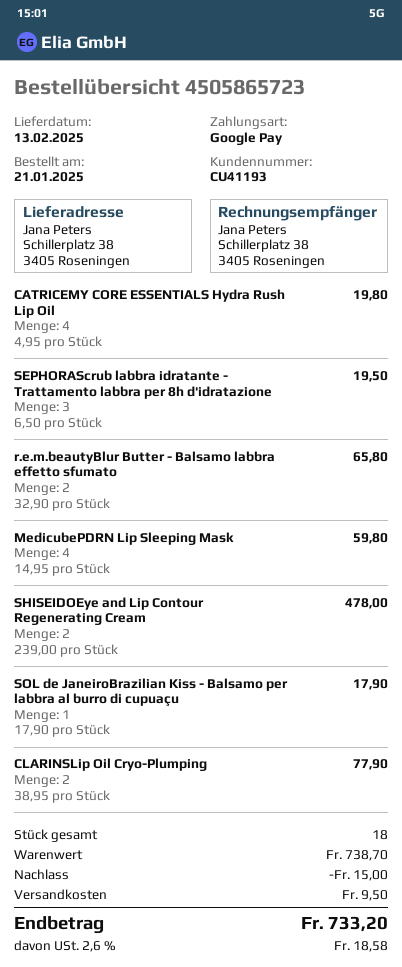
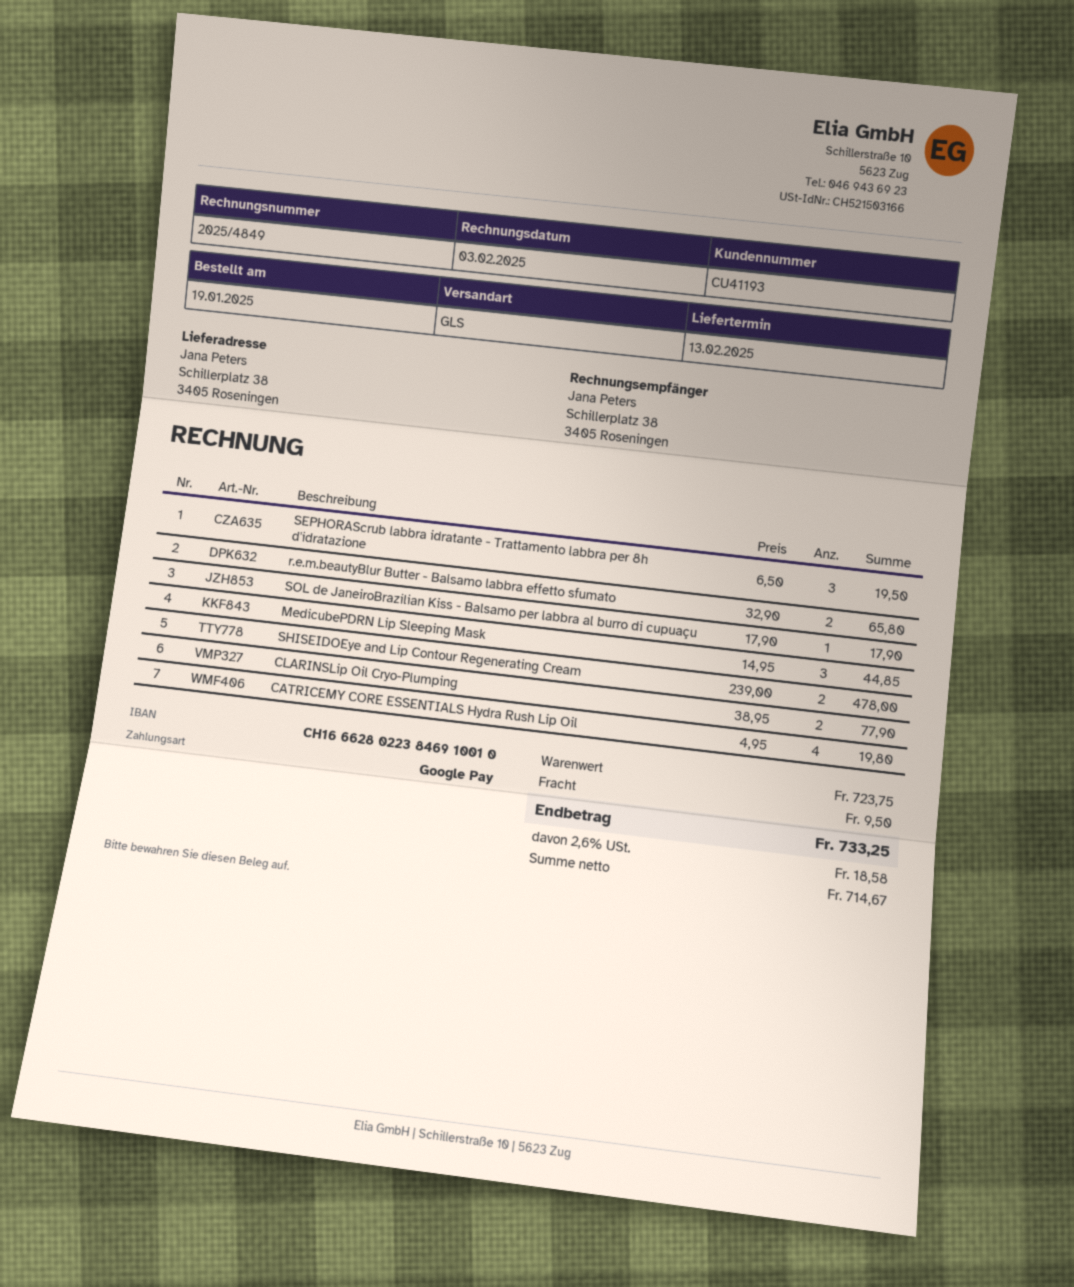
order date: 2025-01-21 -> 2025-01-19
MedicubePDRN Lip Sleeping Mask: 4 x 14.95 = 59.80 -> 3 x 14.95 = 44.85
subtotal: 738.70 -> 723.75
discount: 15.00 -> none
total: 733.20 -> 733.25

